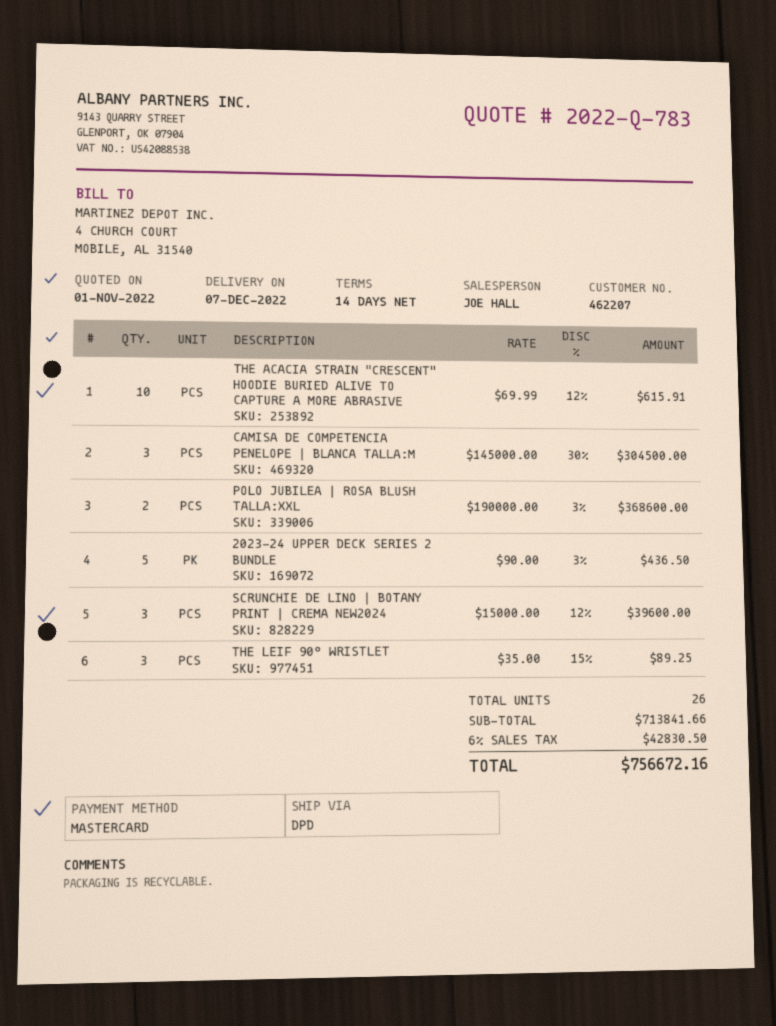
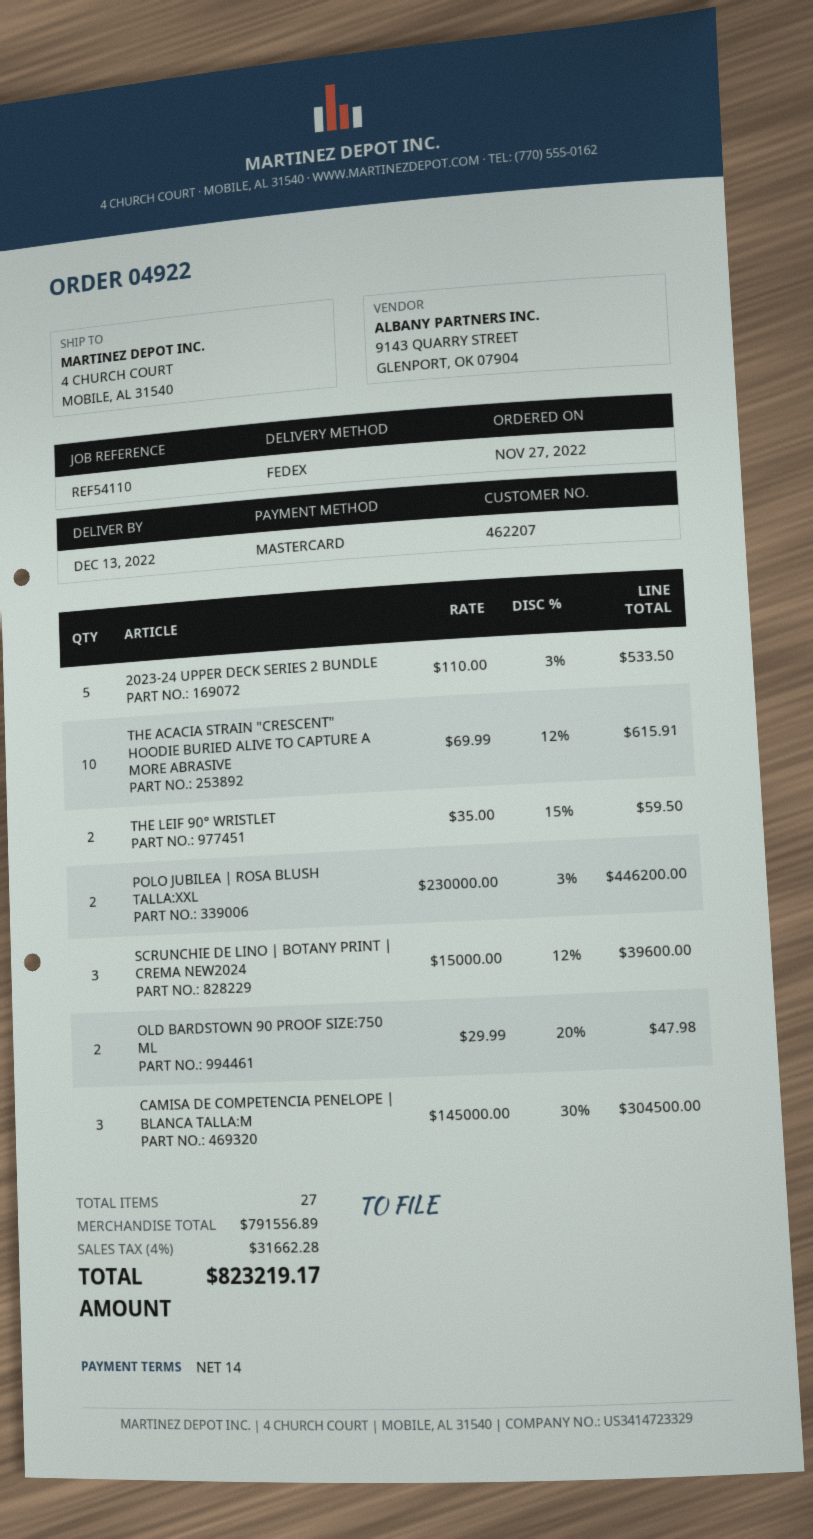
delivery date: 2022-12-07 -> 2022-12-13
shipping method: DPD -> FedEx
POLO JUBILEA | ROSA BLUSH TALLA:XXL: 2 x 190000.00 - 3% = 368600.00 -> 2 x 230000.00 - 3% = 446200.00
2023-24 UPPER DECK SERIES 2 BUNDLE: 5 x 90.00 - 3% = 436.50 -> 5 x 110.00 - 3% = 533.50
THE LEIF 90° WRISTLET: 3 x 35.00 - 15% = 89.25 -> 2 x 35.00 - 15% = 59.50
OLD BARDSTOWN 90 PROOF SIZE:750 ML: none -> 2 x 29.99 - 20% = 47.98
total quantity: 26 -> 27
subtotal: 713841.66 -> 791556.89
tax: 6% = 42830.50 -> 4% = 31662.28
total: 756672.16 -> 823219.17

